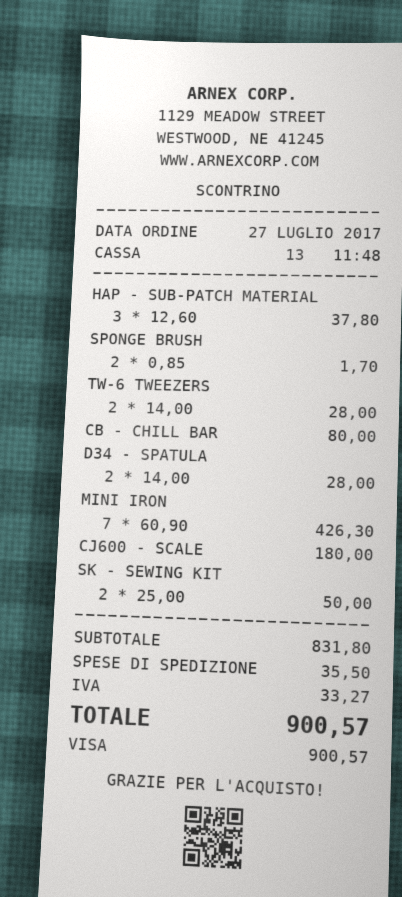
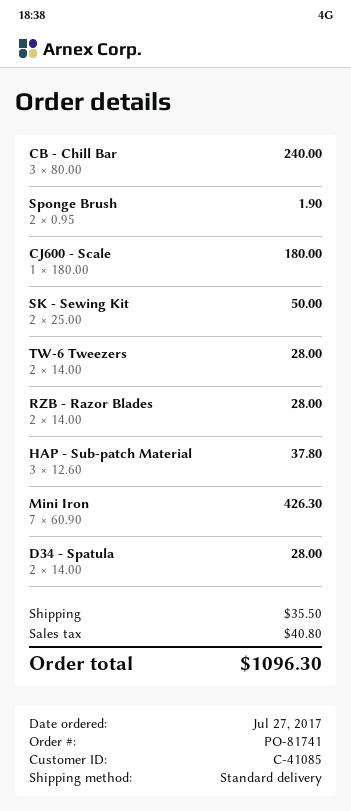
SPONGE BRUSH: 2 x 0.85 = 1.70 -> 2 x 0.95 = 1.90
CB - CHILL BAR: 1 x 80.00 = 80.00 -> 3 x 80.00 = 240.00
RZB - Razor Blades: none -> 2 x 14.00 = 28.00
tax: 33.27 -> 40.80
total: 900.57 -> 1096.30

